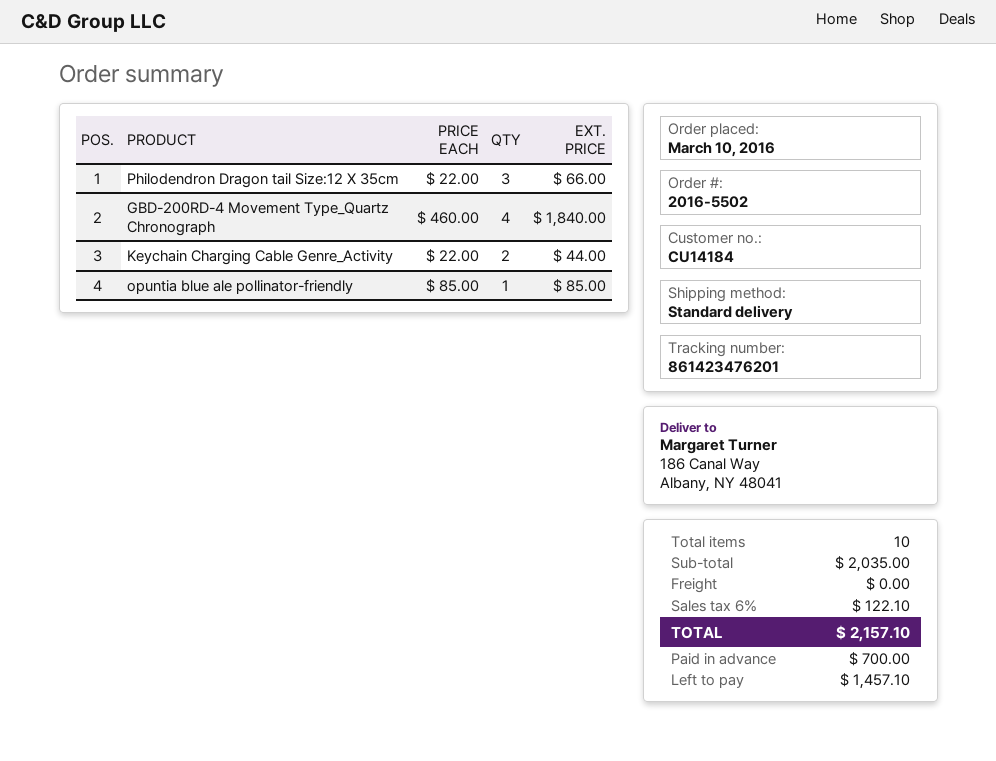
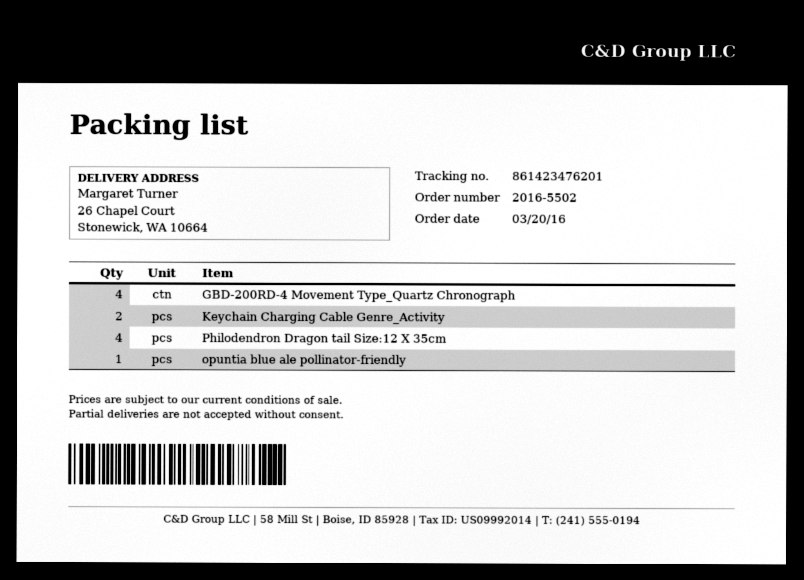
order date: 2016-03-10 -> 2016-03-20
ship to: 186 Canal Way, Albany, NY 48041 -> 26 Chapel Court, Stonewick, WA 10664
Philodendron Dragon tail Size:12 X 35cm: 3 -> 4

